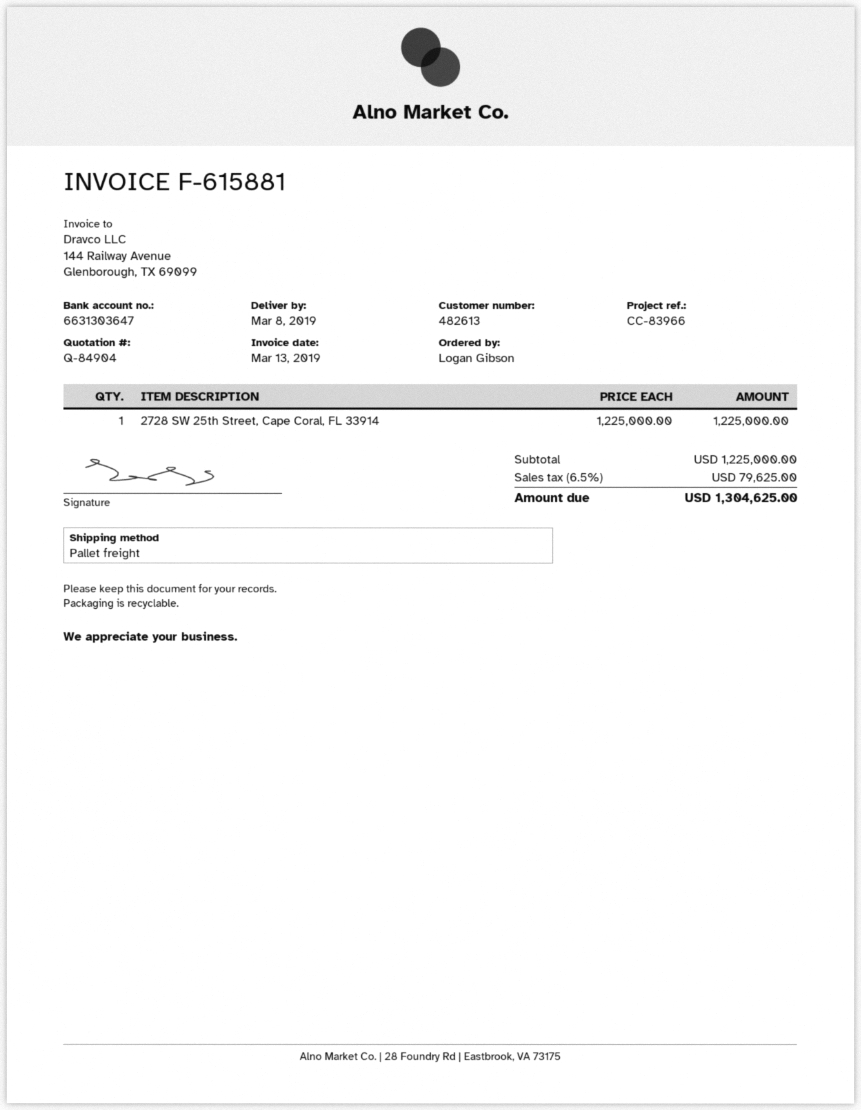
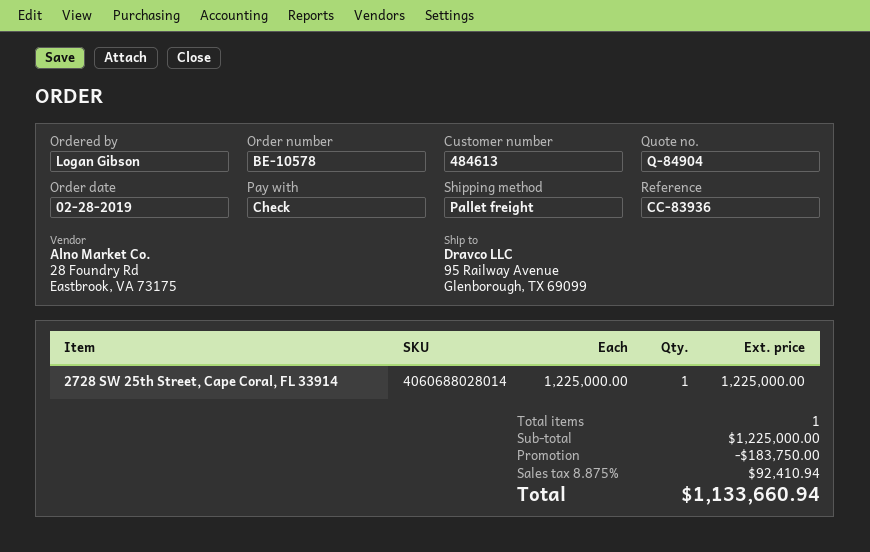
customer number: 482613 -> 484613
reference: CC-83966 -> CC-83936
discount: none -> 183750.00
tax: 6.5% = 79625.00 -> 8.875% = 92410.94
total: 1304625.00 -> 1133660.94

